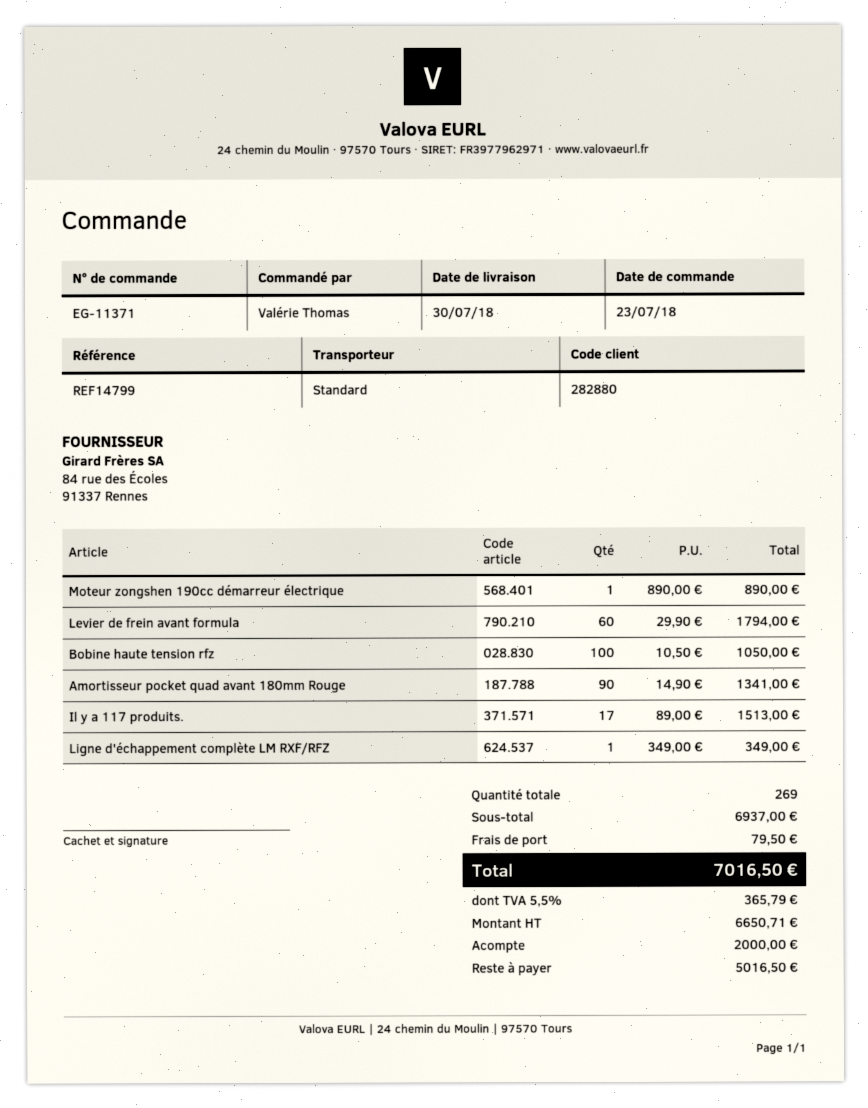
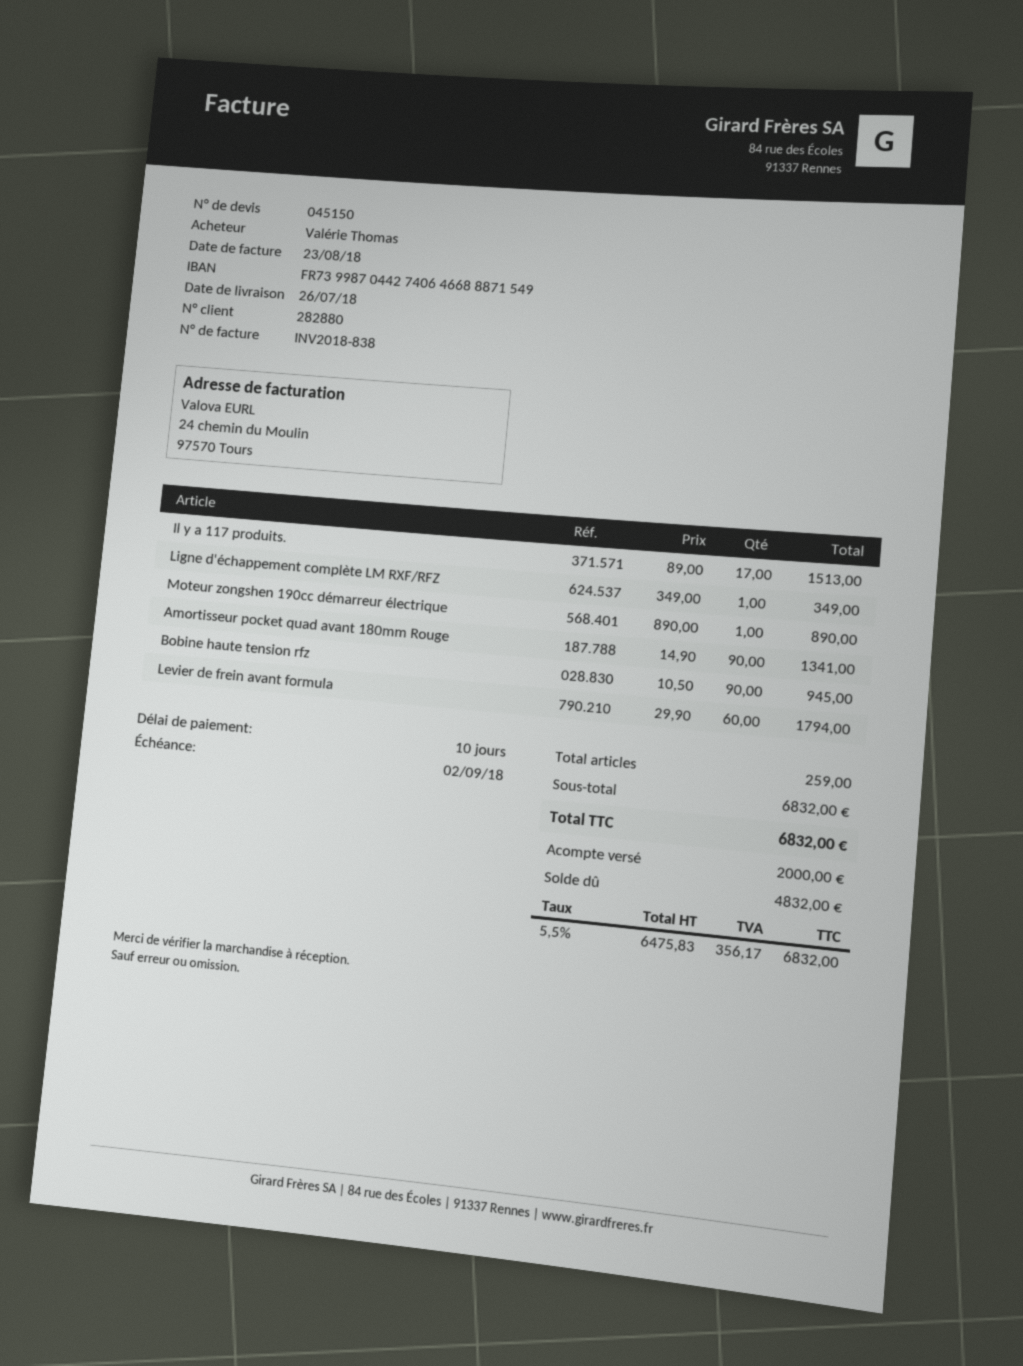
delivery date: 2018-07-30 -> 2018-07-26
Bobine haute tension rfz: 100 x 10.50 = 1050.00 -> 90 x 10.50 = 945.00
total quantity: 269 -> 259
subtotal: 6937.00 -> 6832.00
shipping: 79.50 -> none
net: 6650.71 -> 6475.83
tax: 5.5% = 365.79 -> 5.5% = 356.17
total: 7016.50 -> 6832.00
balance: 5016.50 -> 4832.00

